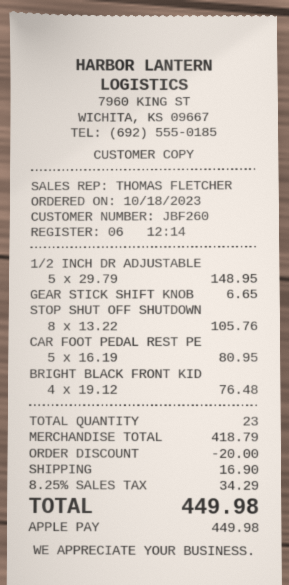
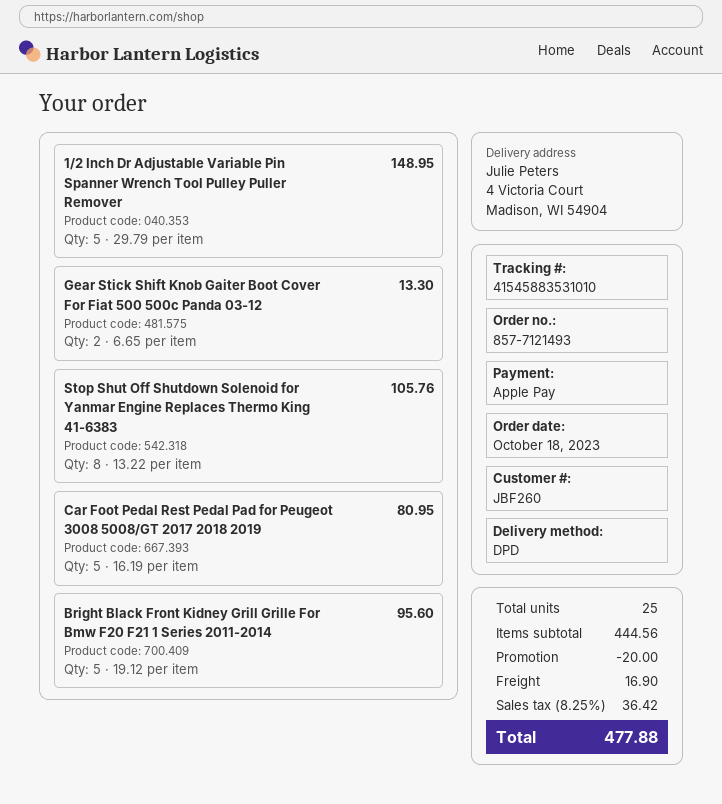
GEAR STICK SHIFT KNOB: 1 x 6.65 = 6.65 -> 2 x 6.65 = 13.30
BRIGHT BLACK FRONT KID: 4 x 19.12 = 76.48 -> 5 x 19.12 = 95.60
total quantity: 23 -> 25
subtotal: 418.79 -> 444.56
tax: 8.25% = 34.29 -> 8.25% = 36.42
total: 449.98 -> 477.88

